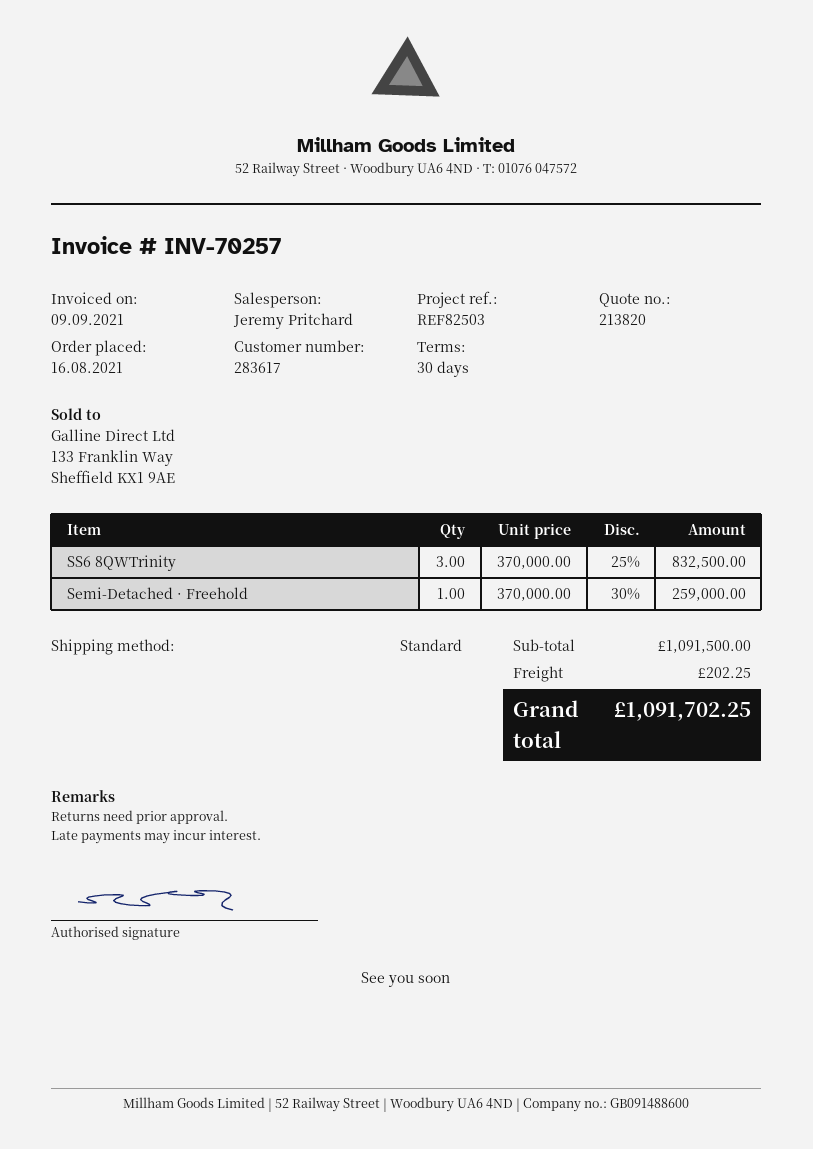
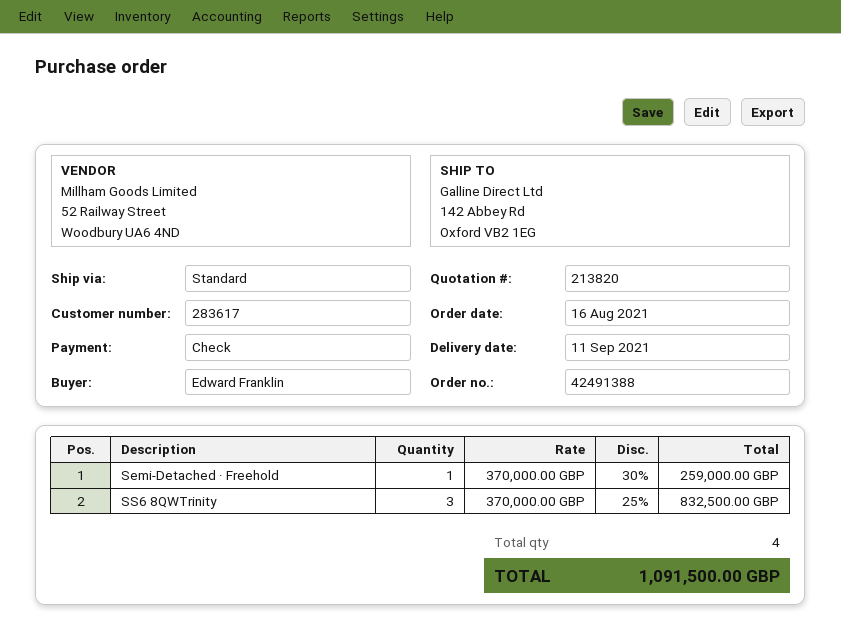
shipping: 202.25 -> none
total: 1091702.25 -> 1091500.00

